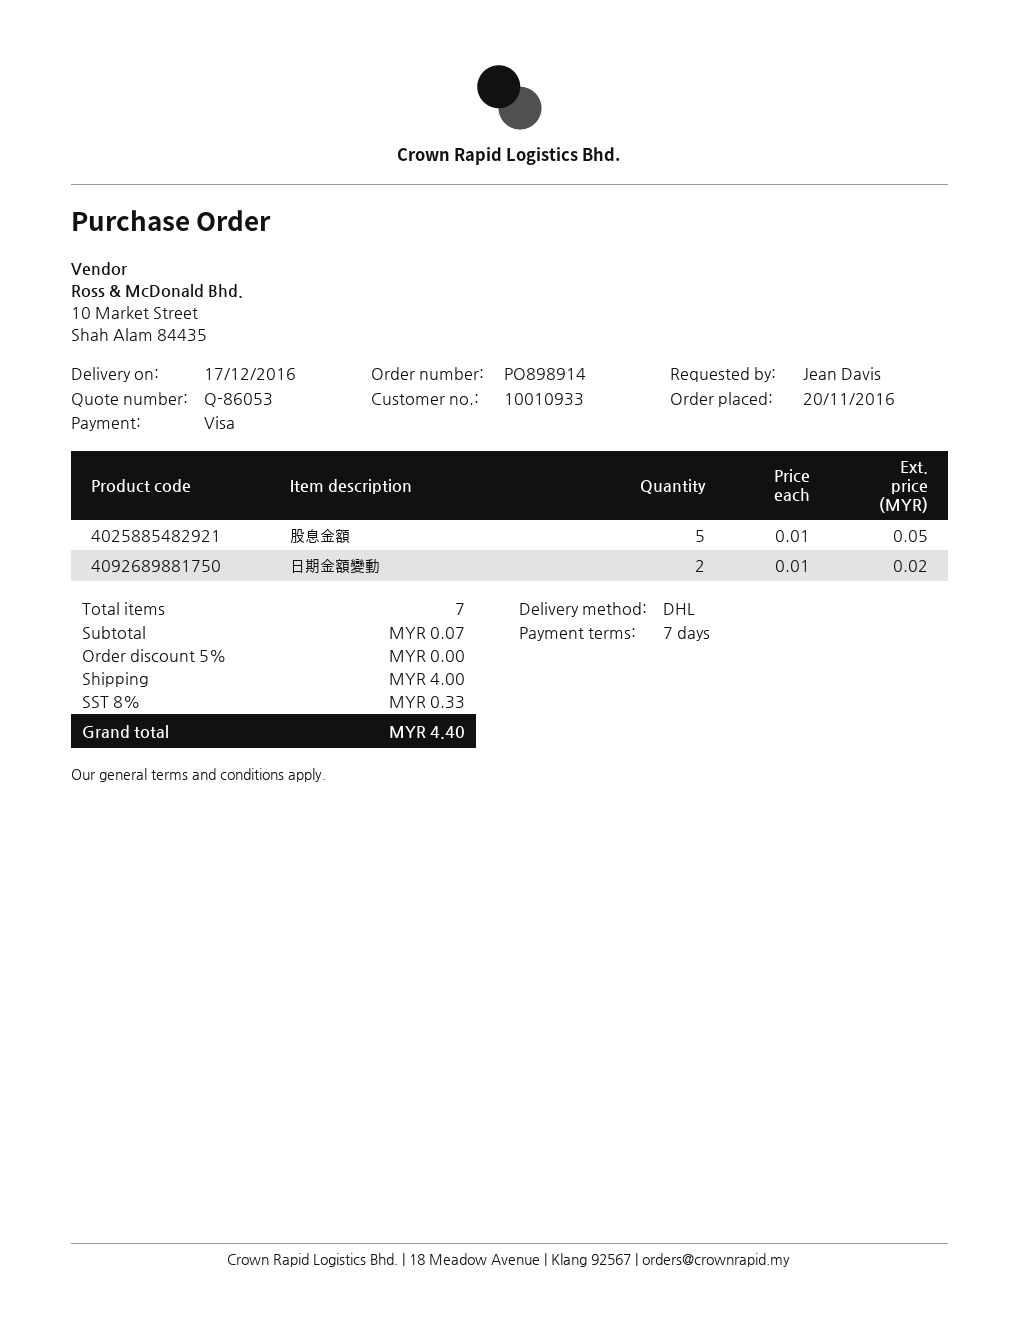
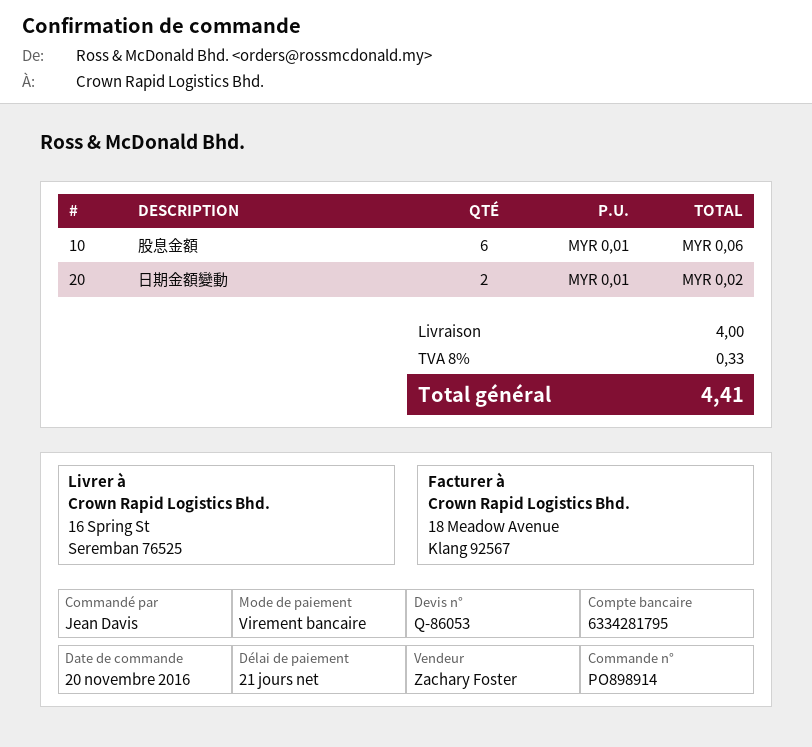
payment terms: 7 days -> 21 days
payment method: Visa -> bank transfer
股息金額: 5 x 0.01 = 0.05 -> 6 x 0.01 = 0.06
discount: 5% = 0.00 -> none
total: 4.40 -> 4.41

